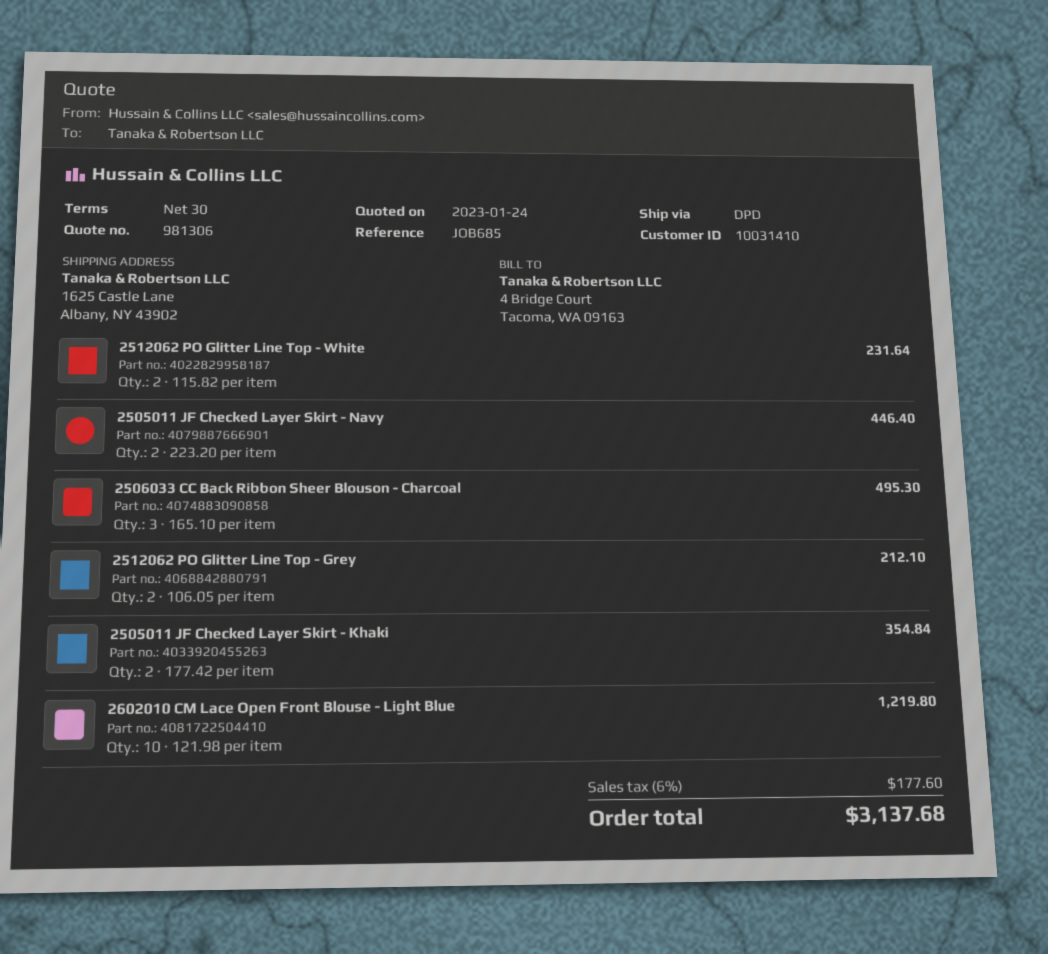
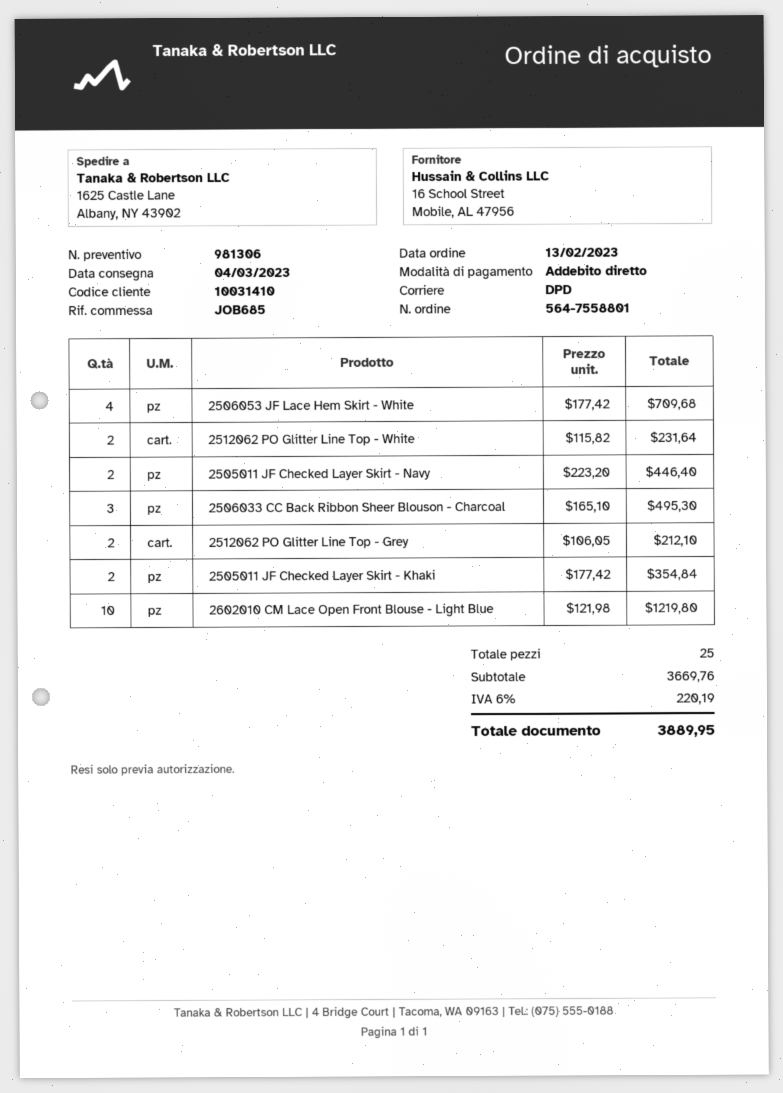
2506053 JF Lace Hem Skirt - White: none -> 4 x 177.42 = 709.68
tax: 6% = 177.60 -> 6% = 220.19
total: 3137.68 -> 3889.95

